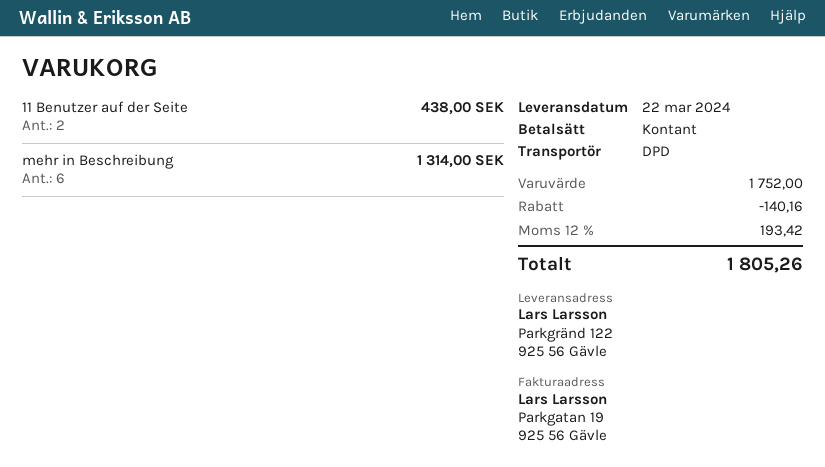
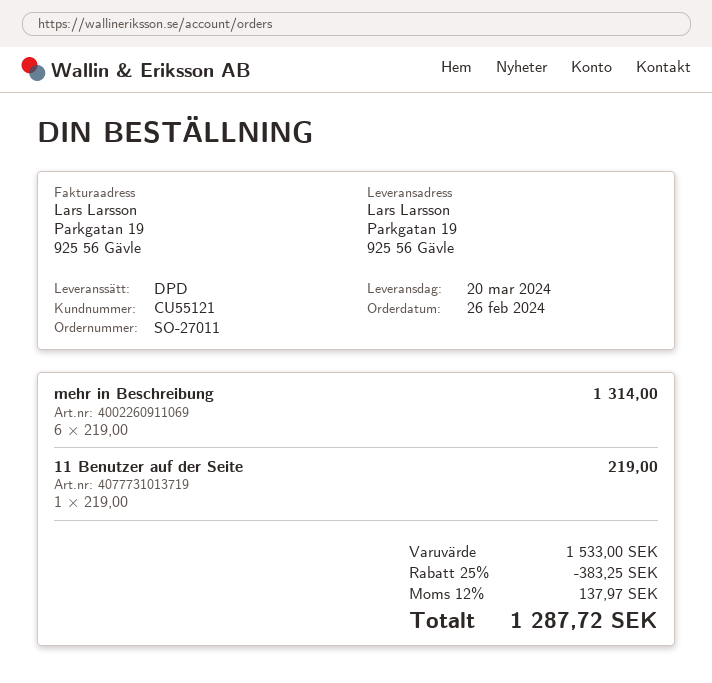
delivery date: 2024-03-22 -> 2024-03-20
ship to: Parkgränd 122, 925 56 Gävle -> Parkgatan 19, 925 56 Gävle
11 Benutzer auf der Seite: 2 for 438.00 -> 1 for 219.00
subtotal: 1752.00 -> 1533.00
discount: 140.16 -> 383.25
tax: 12% = 193.42 -> 12% = 137.97
total: 1805.26 -> 1287.72

